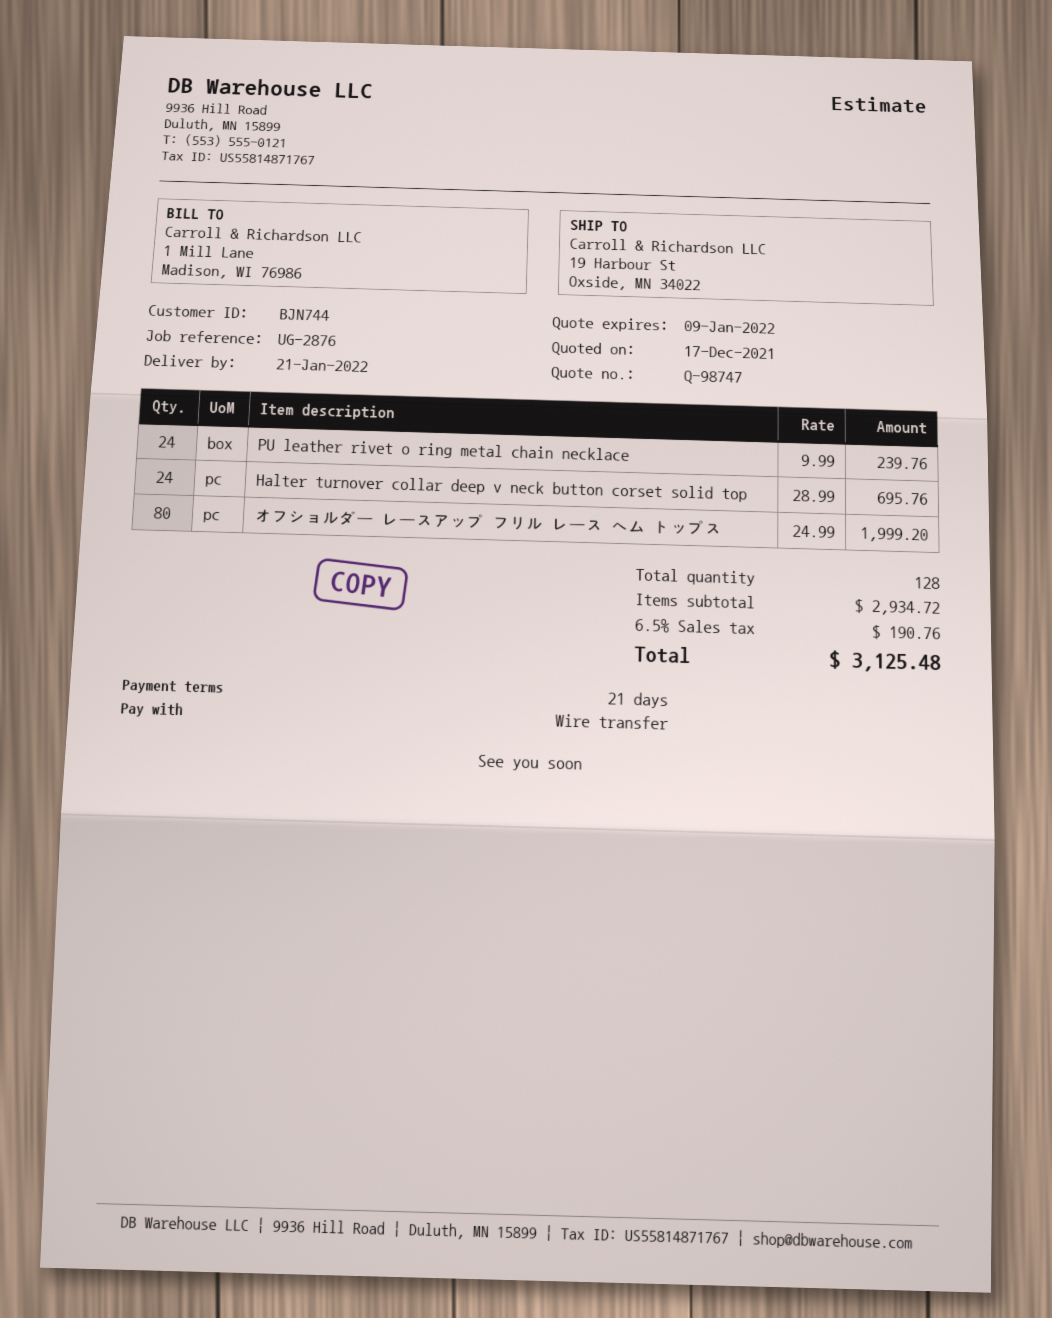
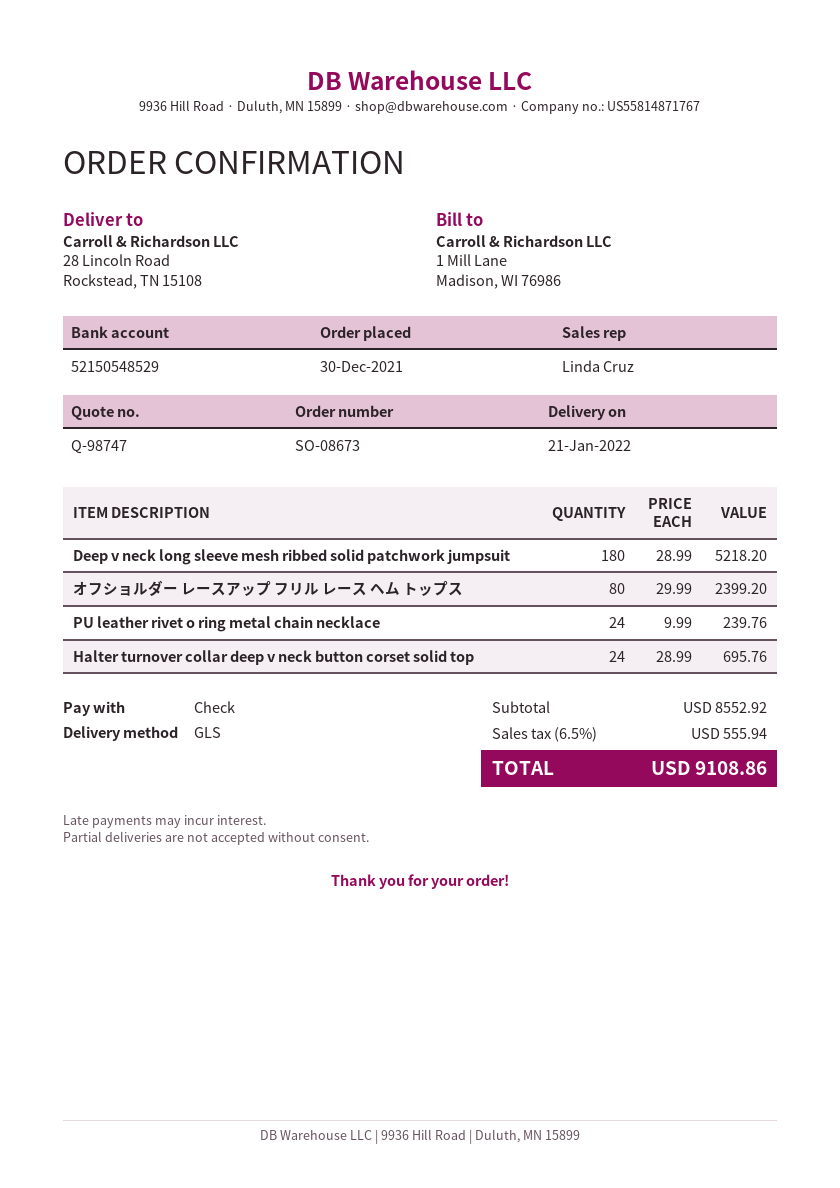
payment method: bank transfer -> cheque
ship to: 19 Harbour St, Oxside, MN 34022 -> 28 Lincoln Road, Rockstead, TN 15108
オフショルダー レースアップ フリル レース ヘム トップス: 80 x 24.99 = 1999.20 -> 80 x 29.99 = 2399.20
Deep v neck long sleeve mesh ribbed solid patchwork jumpsuit: none -> 180 x 28.99 = 5218.20
subtotal: 2934.72 -> 8552.92
tax: 6.5% = 190.76 -> 6.5% = 555.94
total: 3125.48 -> 9108.86

